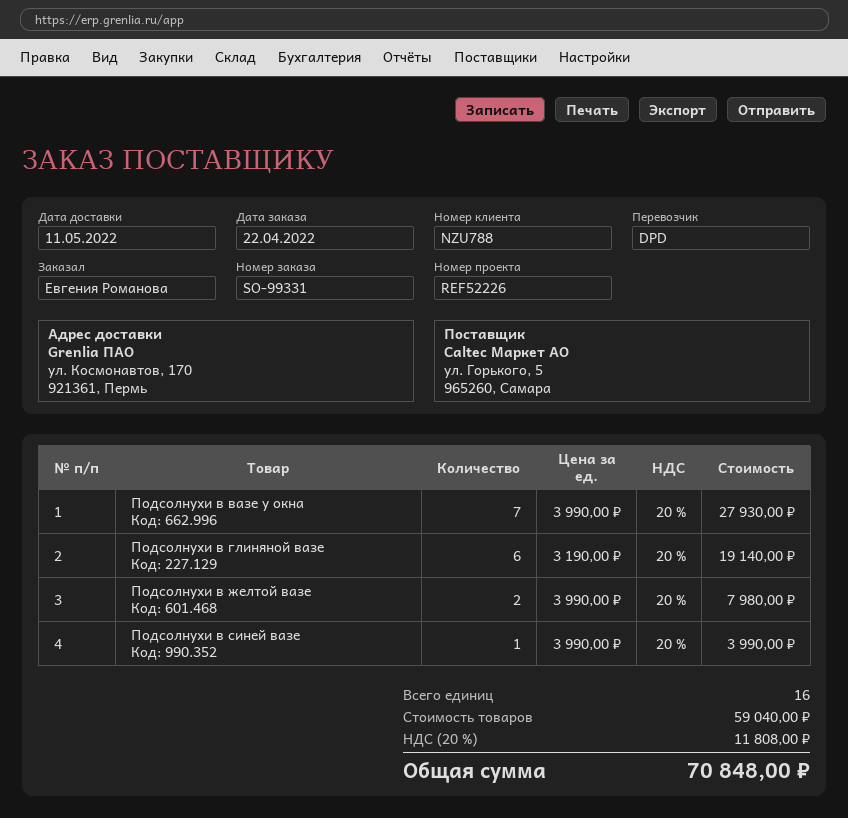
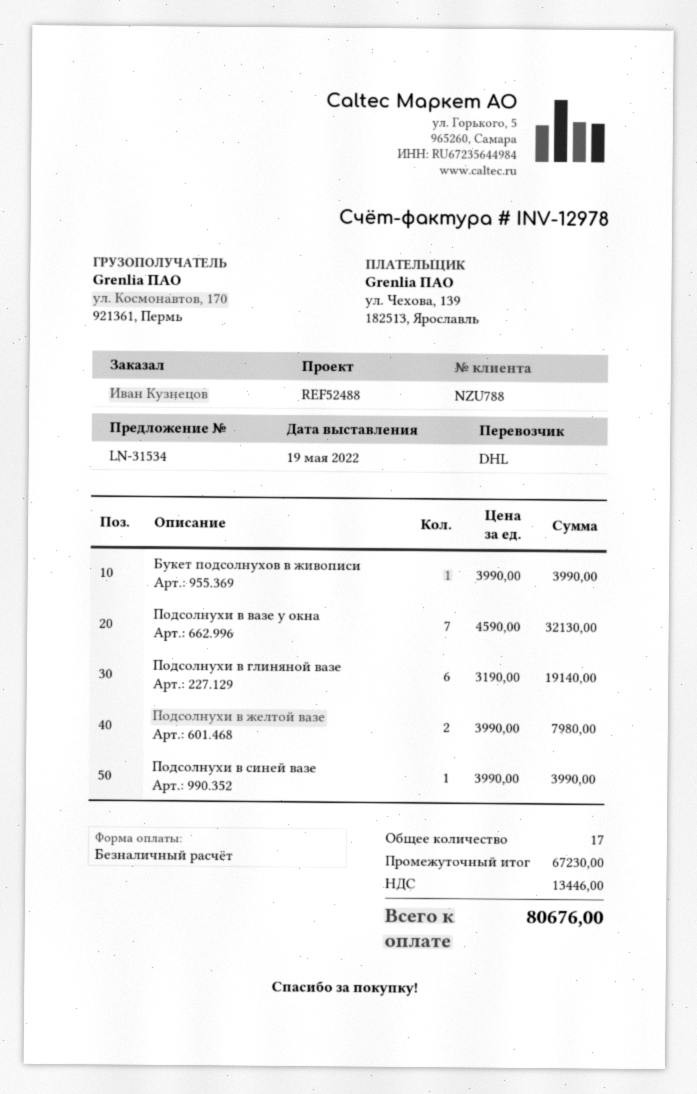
reference: REF52226 -> REF52488
ordered by: Евгения Романова -> Иван Кузнецов
shipping method: DPD -> DHL
Подсолнухи в вазе у окна: 7 x 3990.00 = 27930.00 -> 7 x 4590.00 = 32130.00
Букет подсолнухов в живописи: none -> 1 x 3990.00 = 3990.00
total quantity: 16 -> 17
subtotal: 59040.00 -> 67230.00
tax: 11808.00 -> 13446.00
total: 70848.00 -> 80676.00

